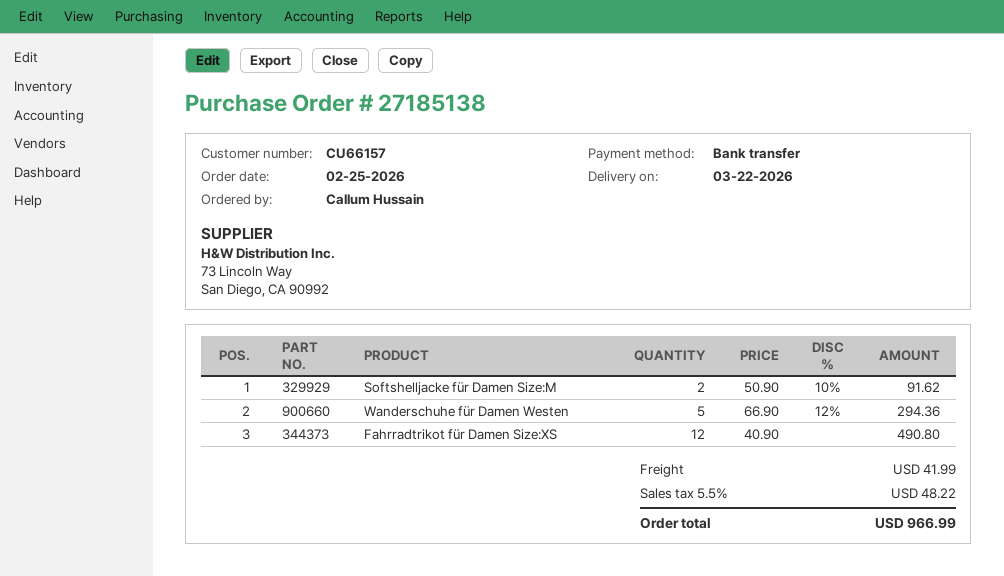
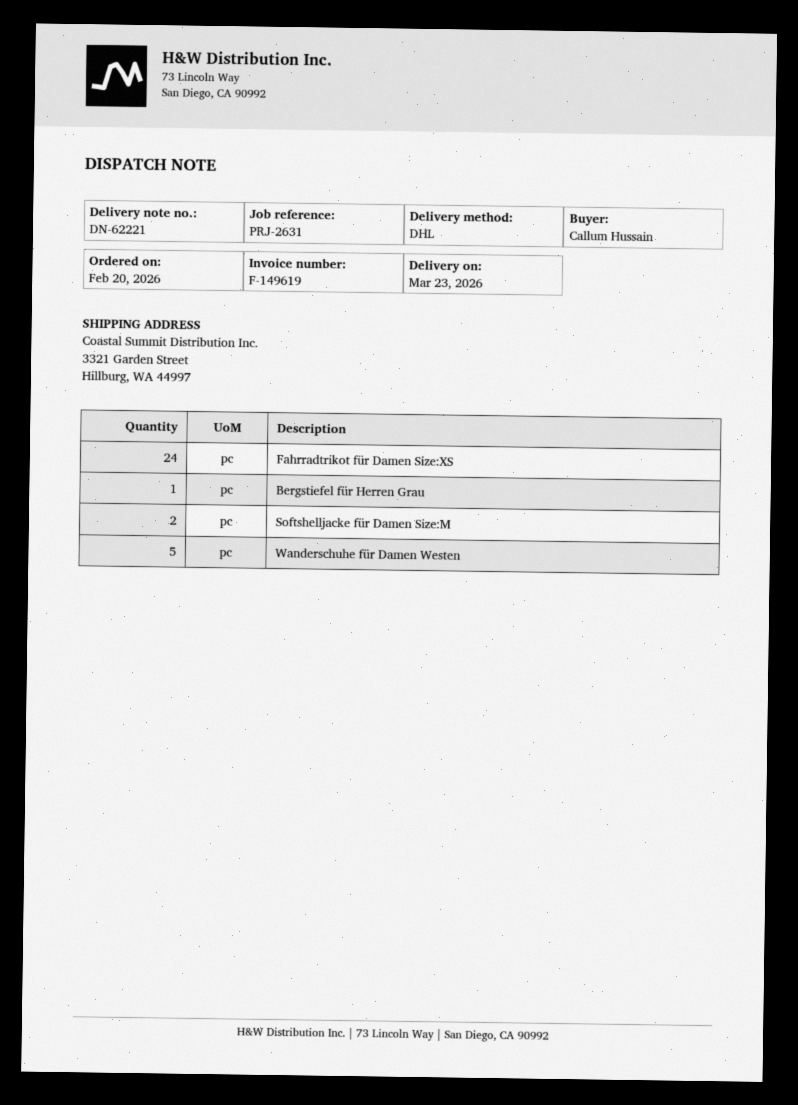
order date: 2026-02-25 -> 2026-02-20
delivery date: 2026-03-22 -> 2026-03-23
Fahrradtrikot für Damen Size:XS: 12 -> 24
Bergstiefel für Herren Grau: none -> 1

